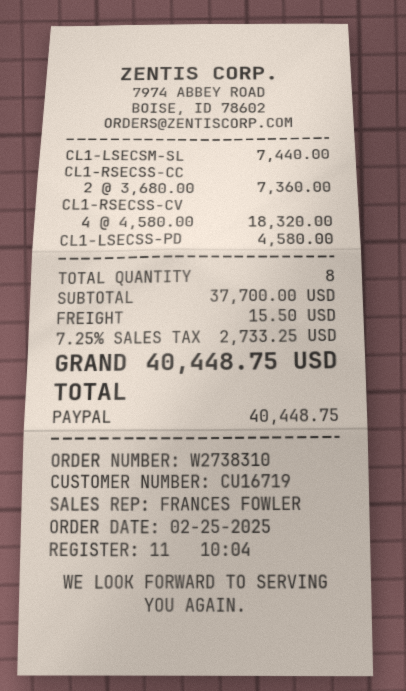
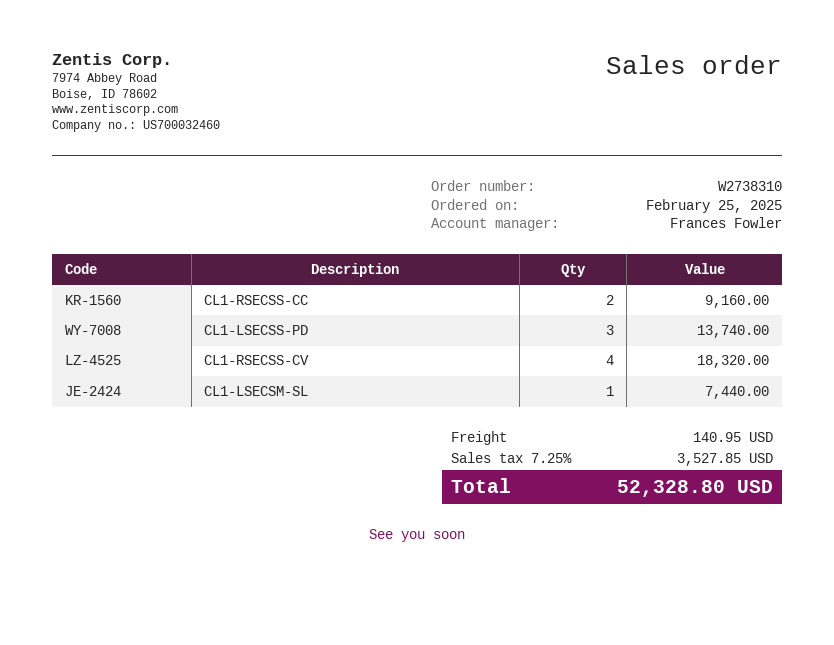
CL1-RSECSS-CC: 2 for 7360.00 -> 2 for 9160.00
CL1-LSECSS-PD: 1 for 4580.00 -> 3 for 13740.00
shipping: 15.50 -> 140.95
tax: 7.25% = 2733.25 -> 7.25% = 3527.85
total: 40448.75 -> 52328.80

